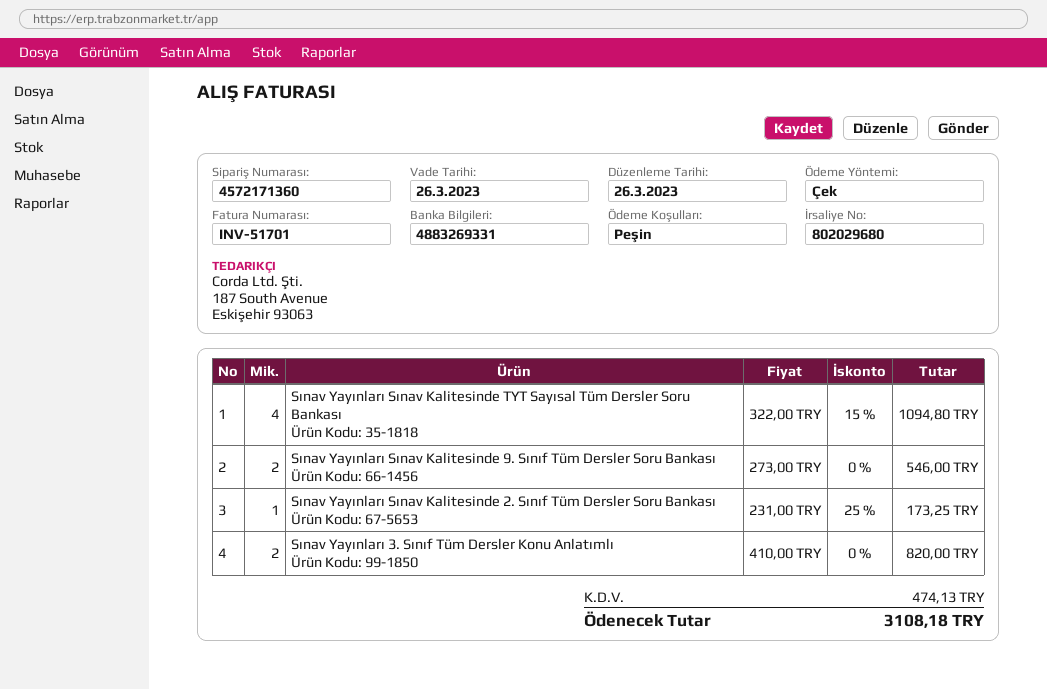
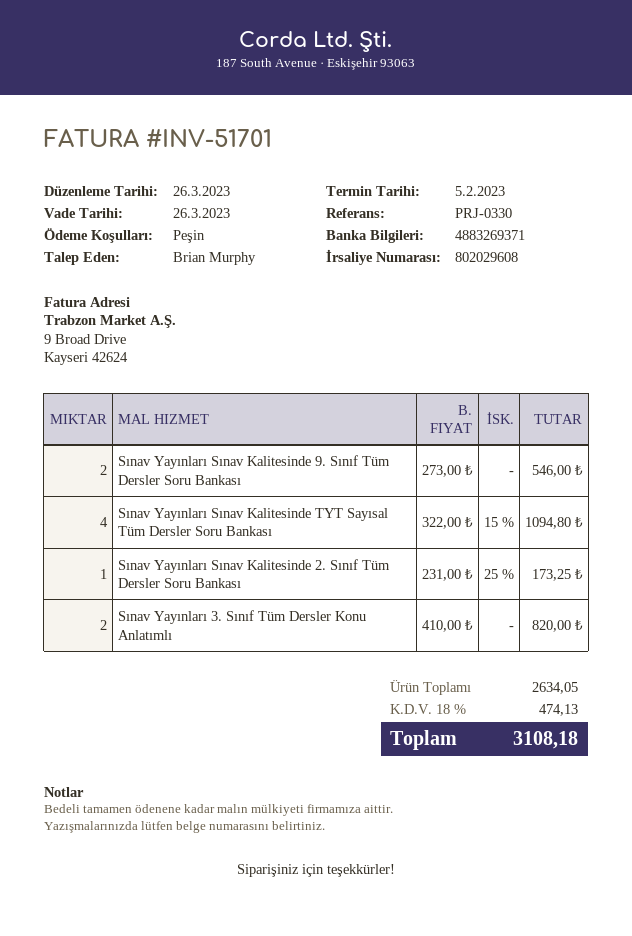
delivery note number: 802029680 -> 802029608
bank account: 4883269331 -> 4883269371

